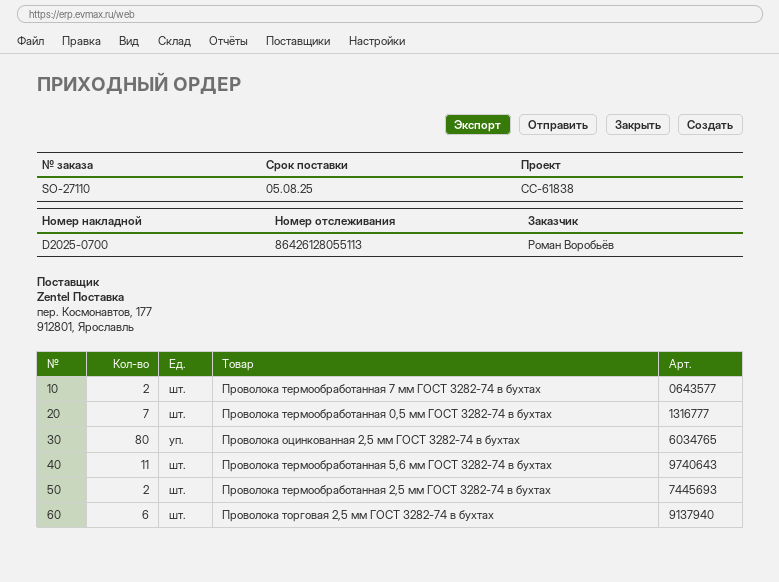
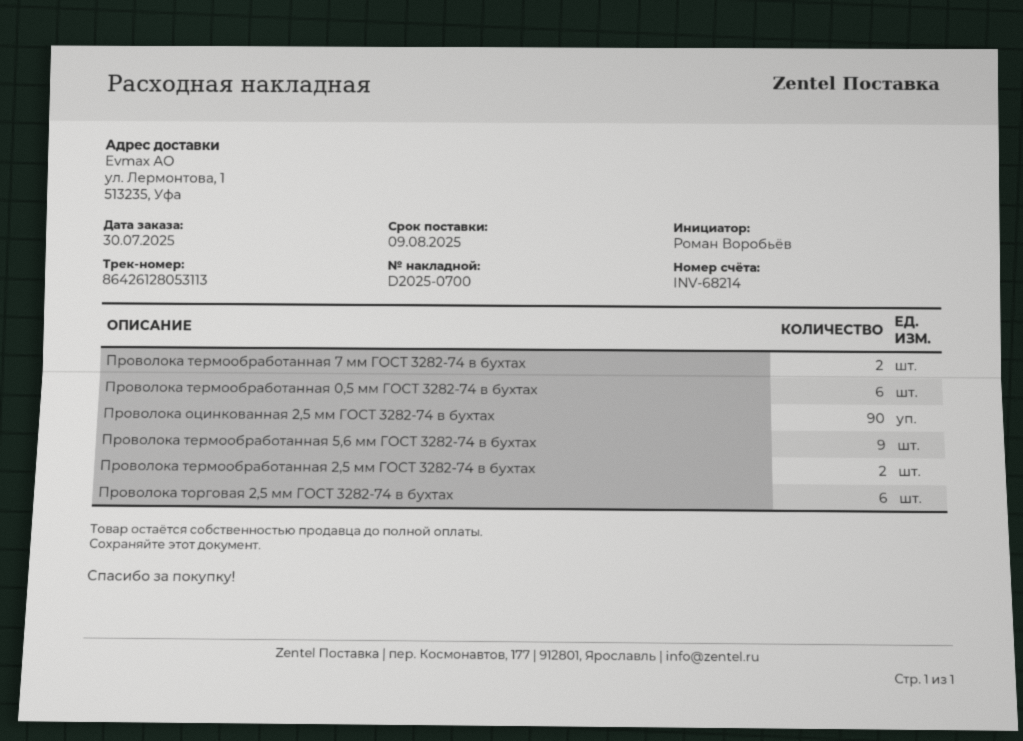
delivery date: 2025-08-05 -> 2025-08-09
tracking number: 86426128055113 -> 86426128053113
Проволока термообработанная 0,5 мм ГОСТ 3282-74 в бухтах: 7 -> 6
Проволока оцинкованная 2,5 мм ГОСТ 3282-74 в бухтах: 80 -> 90
Проволока термообработанная 5,6 мм ГОСТ 3282-74 в бухтах: 11 -> 9

